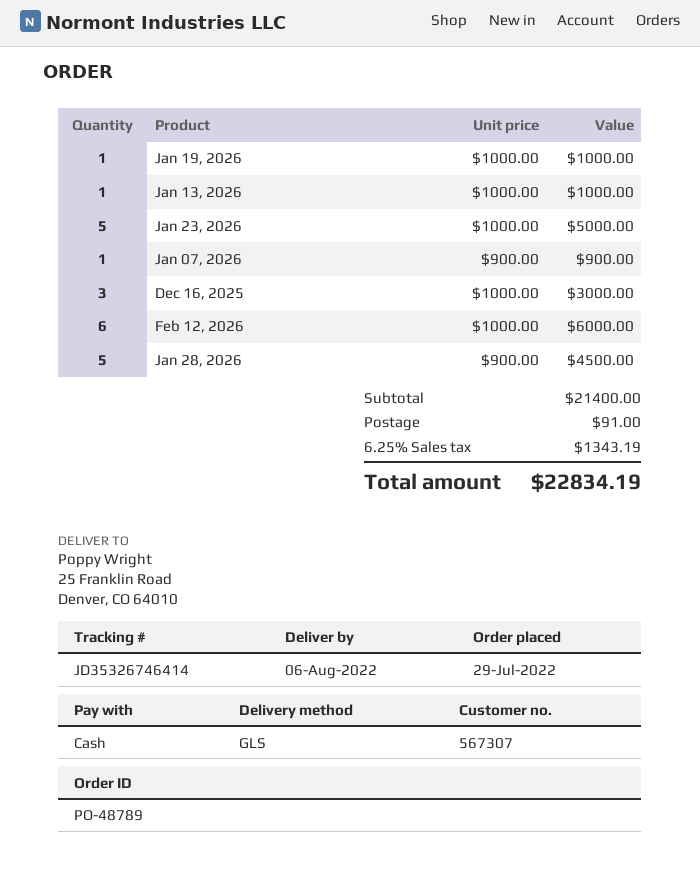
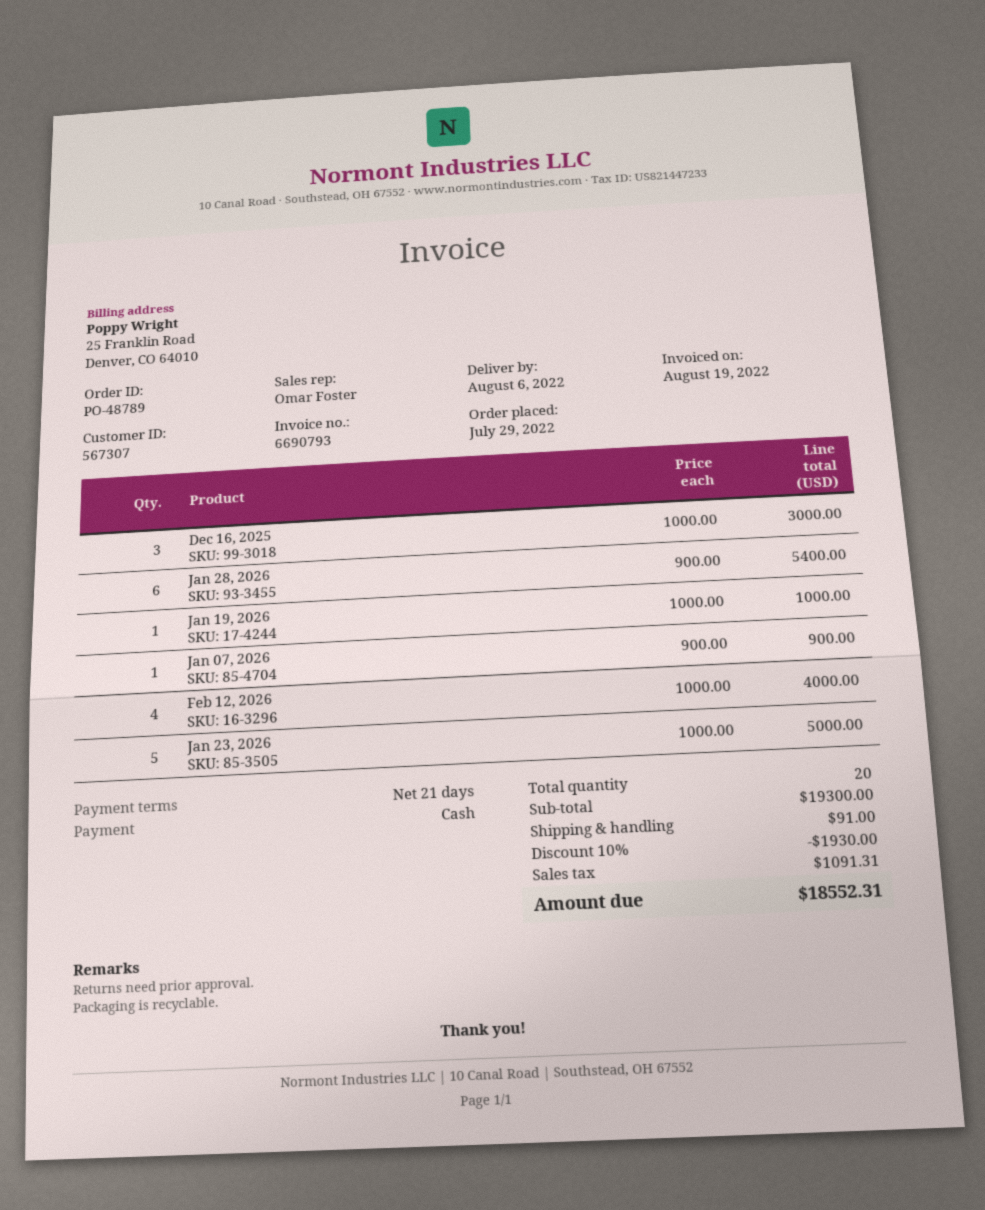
Jan 13, 2026: 1 x 1000.00 = 1000.00 -> none
Feb 12, 2026: 6 x 1000.00 = 6000.00 -> 4 x 1000.00 = 4000.00
Jan 28, 2026: 5 x 900.00 = 4500.00 -> 6 x 900.00 = 5400.00
subtotal: 21400.00 -> 19300.00
discount: none -> 10% = 1930.00
tax: 1343.19 -> 1091.31
total: 22834.19 -> 18552.31

